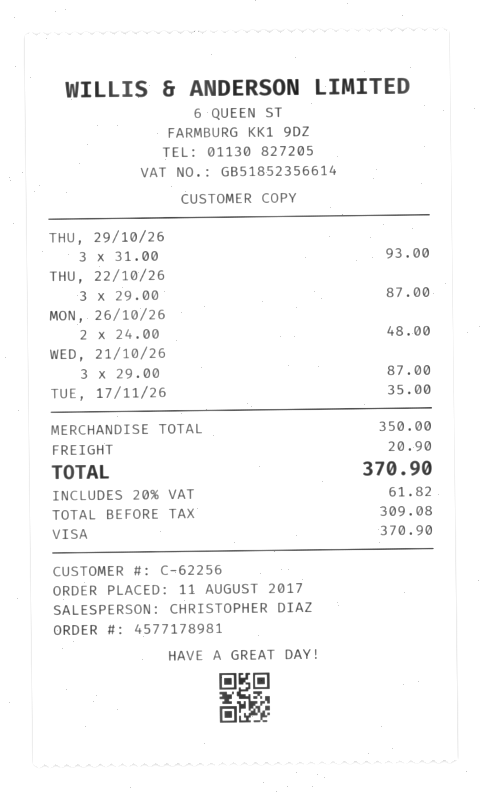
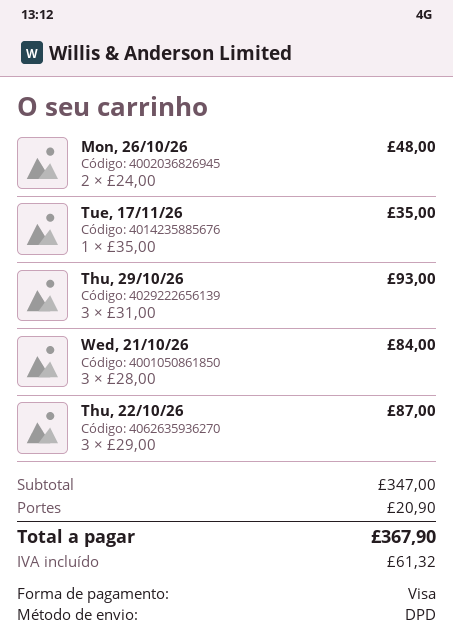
WED, 21/10/26: 3 x 29.00 = 87.00 -> 3 x 28.00 = 84.00
subtotal: 350.00 -> 347.00
tax: 61.82 -> 61.32
total: 370.90 -> 367.90

